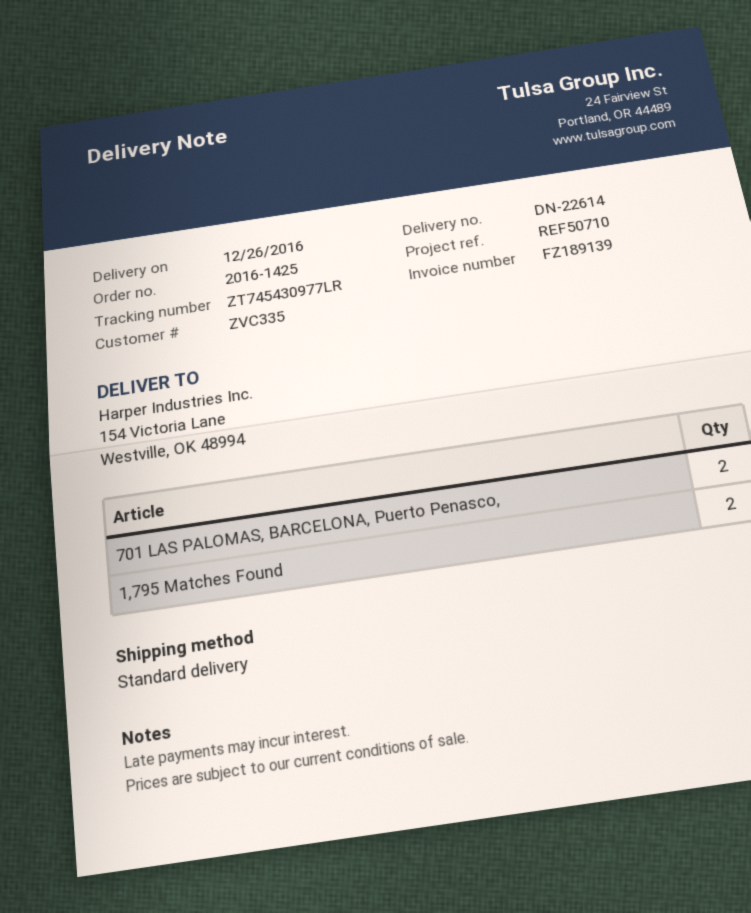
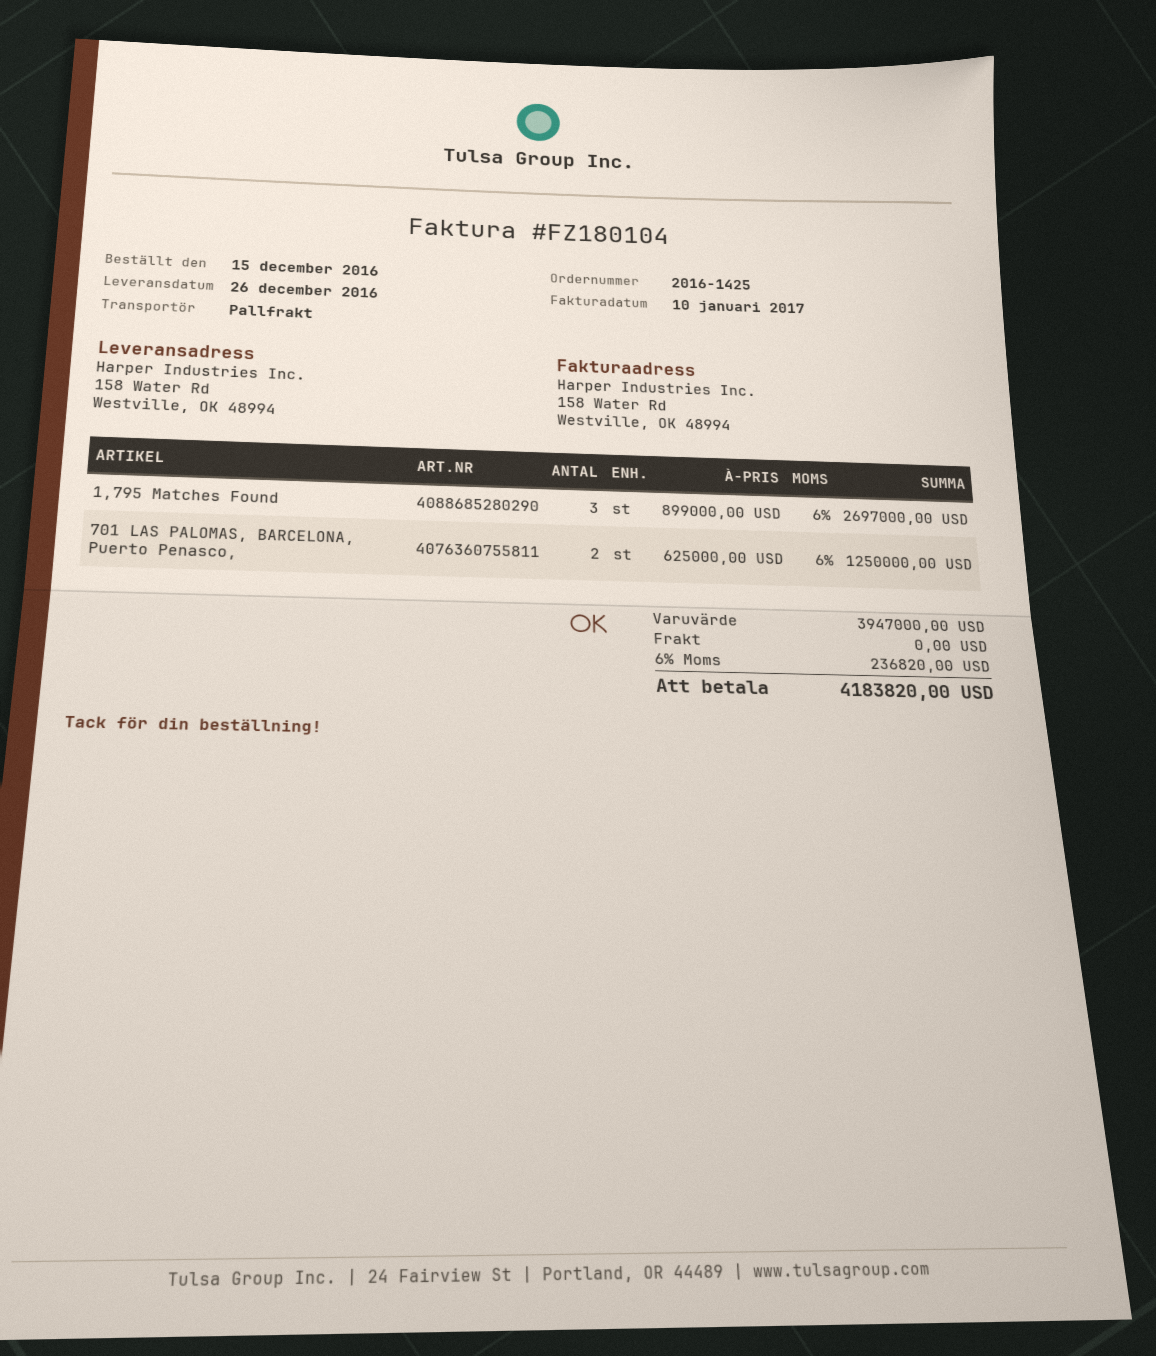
invoice number: FZ189139 -> FZ180104
shipping method: standard -> pallet freight
ship to: 154 Victoria Lane, Westville, OK 48994 -> 158 Water Rd, Westville, OK 48994
1,795 Matches Found: 2 -> 3

